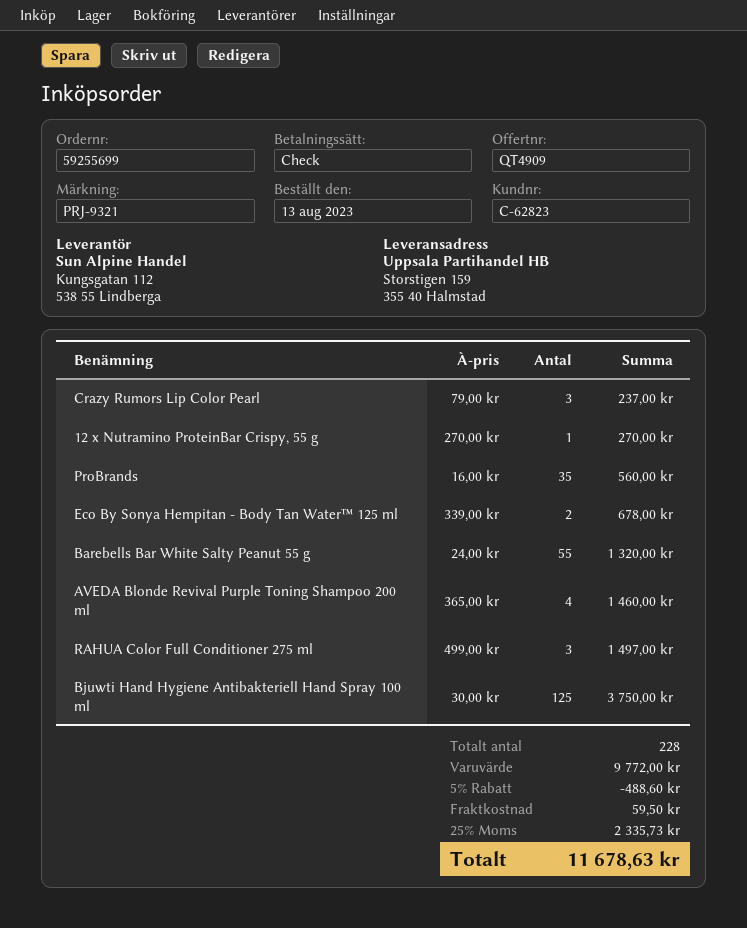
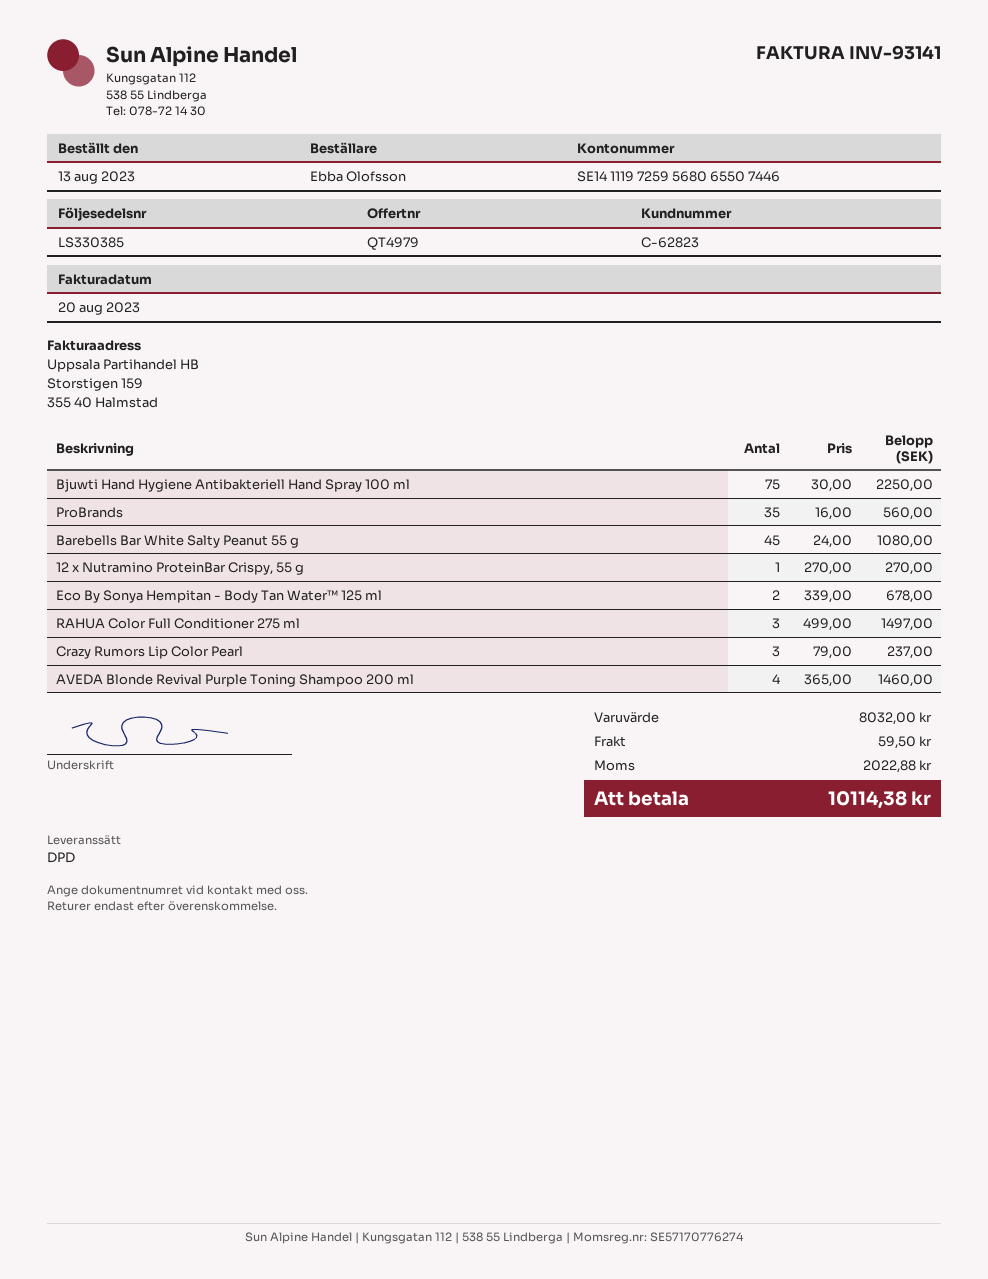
quote number: QT4909 -> QT4979
Barebells Bar White Salty Peanut 55 g: 55 x 24.00 = 1320.00 -> 45 x 24.00 = 1080.00
Bjuwti Hand Hygiene Antibakteriell Hand Spray 100 ml: 125 x 30.00 = 3750.00 -> 75 x 30.00 = 2250.00
subtotal: 9772.00 -> 8032.00
discount: 5% = 488.60 -> none
tax: 2335.73 -> 2022.88
total: 11678.63 -> 10114.38

